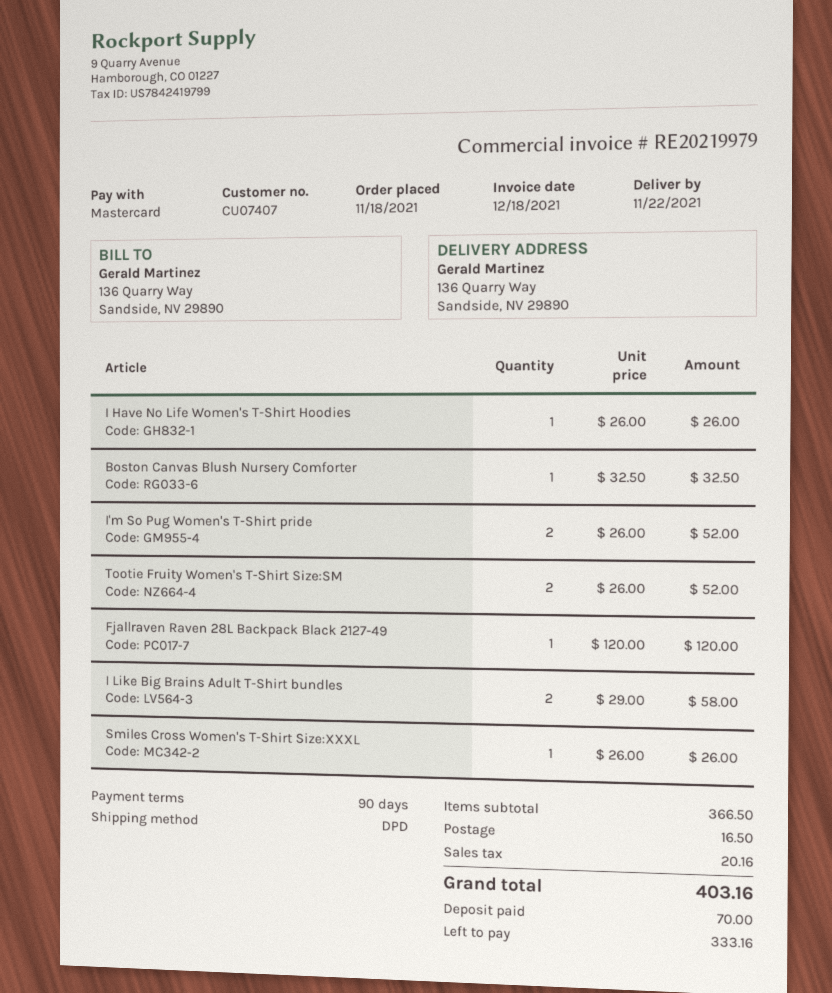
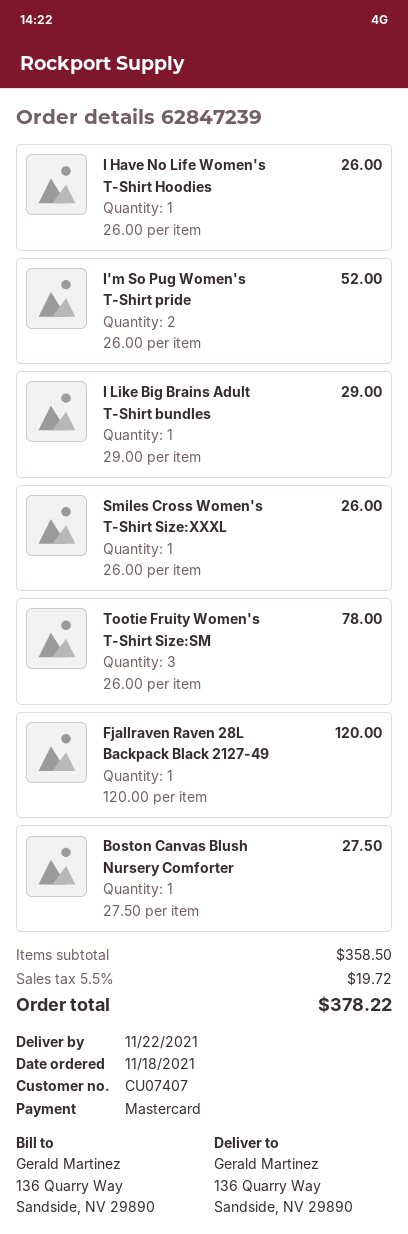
Boston Canvas Blush Nursery Comforter: 1 x 32.50 = 32.50 -> 1 x 27.50 = 27.50
Tootie Fruity Women's T-Shirt Size:SM: 2 x 26.00 = 52.00 -> 3 x 26.00 = 78.00
I Like Big Brains Adult T-Shirt bundles: 2 x 29.00 = 58.00 -> 1 x 29.00 = 29.00
subtotal: 366.50 -> 358.50
shipping: 16.50 -> none
tax: 20.16 -> 19.72
total: 403.16 -> 378.22

